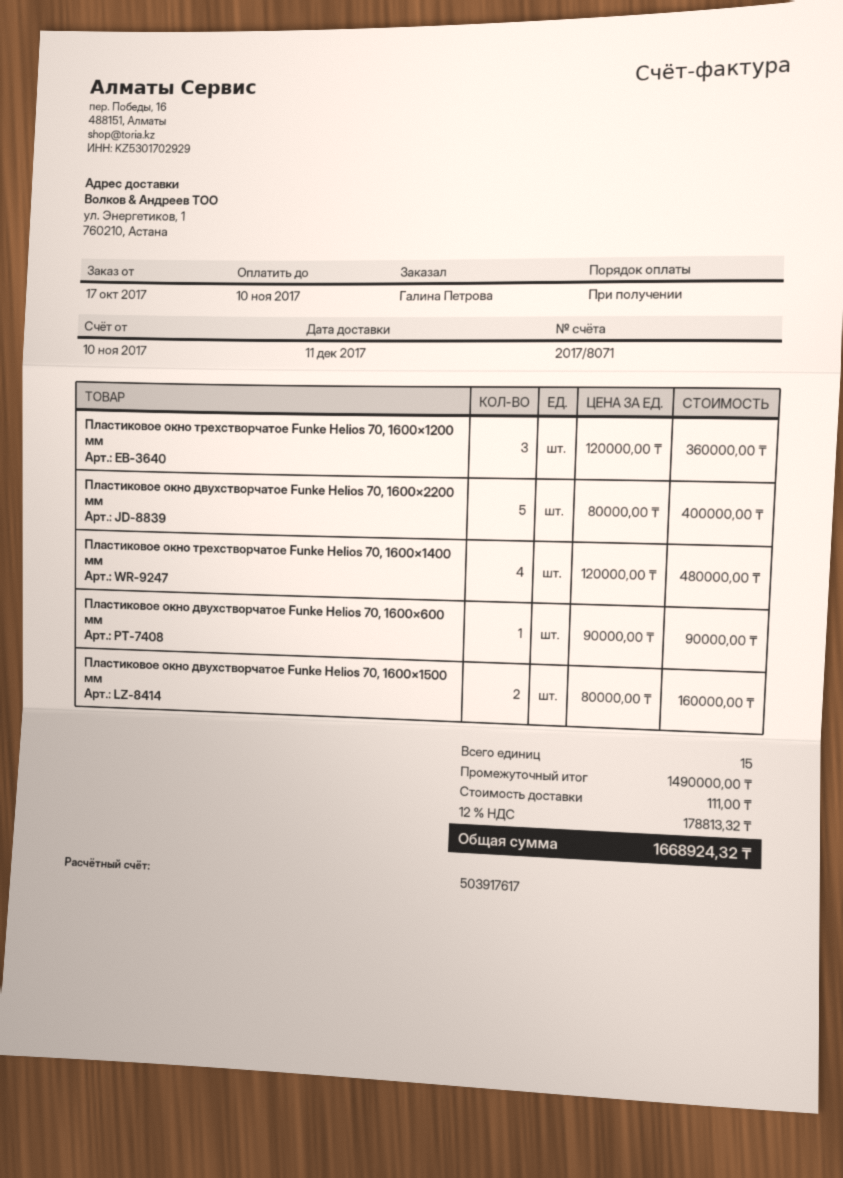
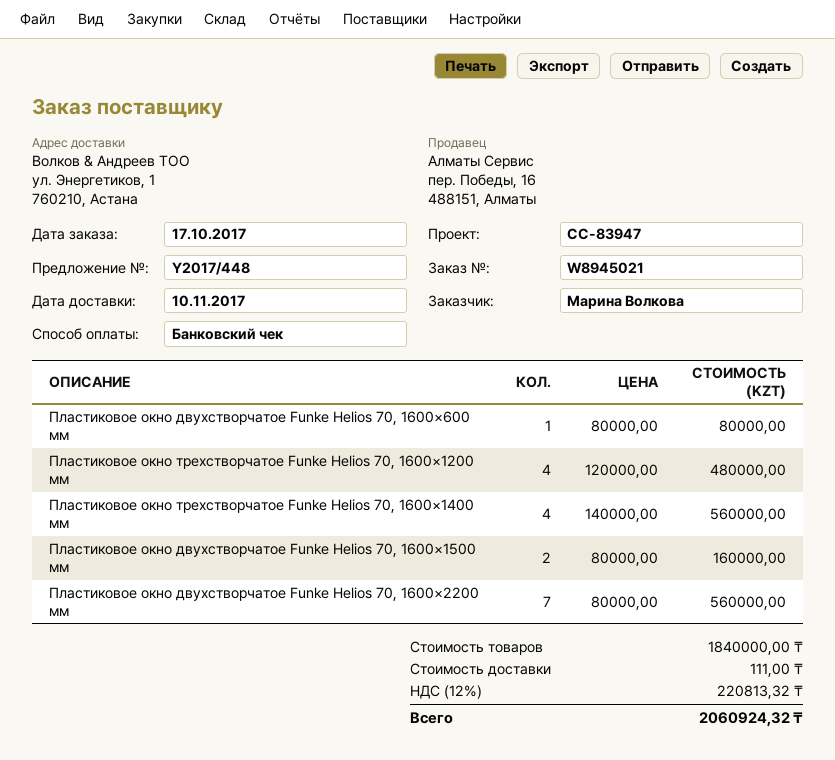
delivery date: 2017-12-11 -> 2017-11-10
ordered by: Галина Петрова -> Марина Волкова
Пластиковое окно трехстворчатое Funke Helios 70, 1600×1200 мм: 3 x 120000.00 = 360000.00 -> 4 x 120000.00 = 480000.00
Пластиковое окно двухстворчатое Funke Helios 70, 1600×2200 мм: 5 x 80000.00 = 400000.00 -> 7 x 80000.00 = 560000.00
Пластиковое окно трехстворчатое Funke Helios 70, 1600×1400 мм: 4 x 120000.00 = 480000.00 -> 4 x 140000.00 = 560000.00
Пластиковое окно двухстворчатое Funke Helios 70, 1600×600 мм: 1 x 90000.00 = 90000.00 -> 1 x 80000.00 = 80000.00
subtotal: 1490000.00 -> 1840000.00
tax: 12% = 178813.32 -> 12% = 220813.32
total: 1668924.32 -> 2060924.32

